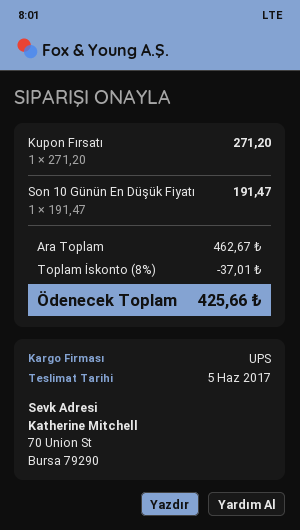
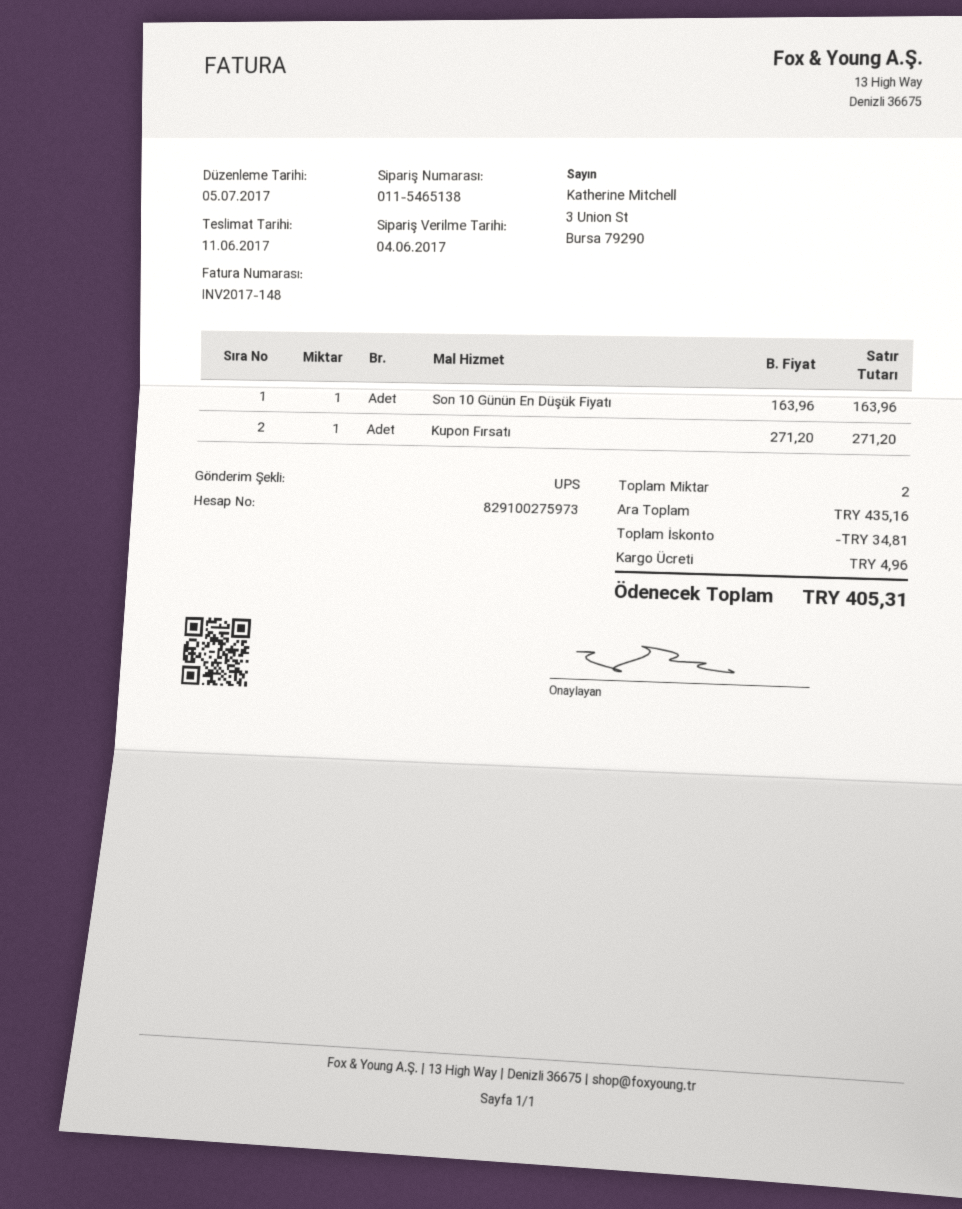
delivery date: 2017-06-05 -> 2017-06-11
Son 10 Günün En Düşük Fiyatı: 1 x 191.47 = 191.47 -> 1 x 163.96 = 163.96
subtotal: 462.67 -> 435.16
discount: 37.01 -> 34.81
shipping: none -> 4.96
total: 425.66 -> 405.31

